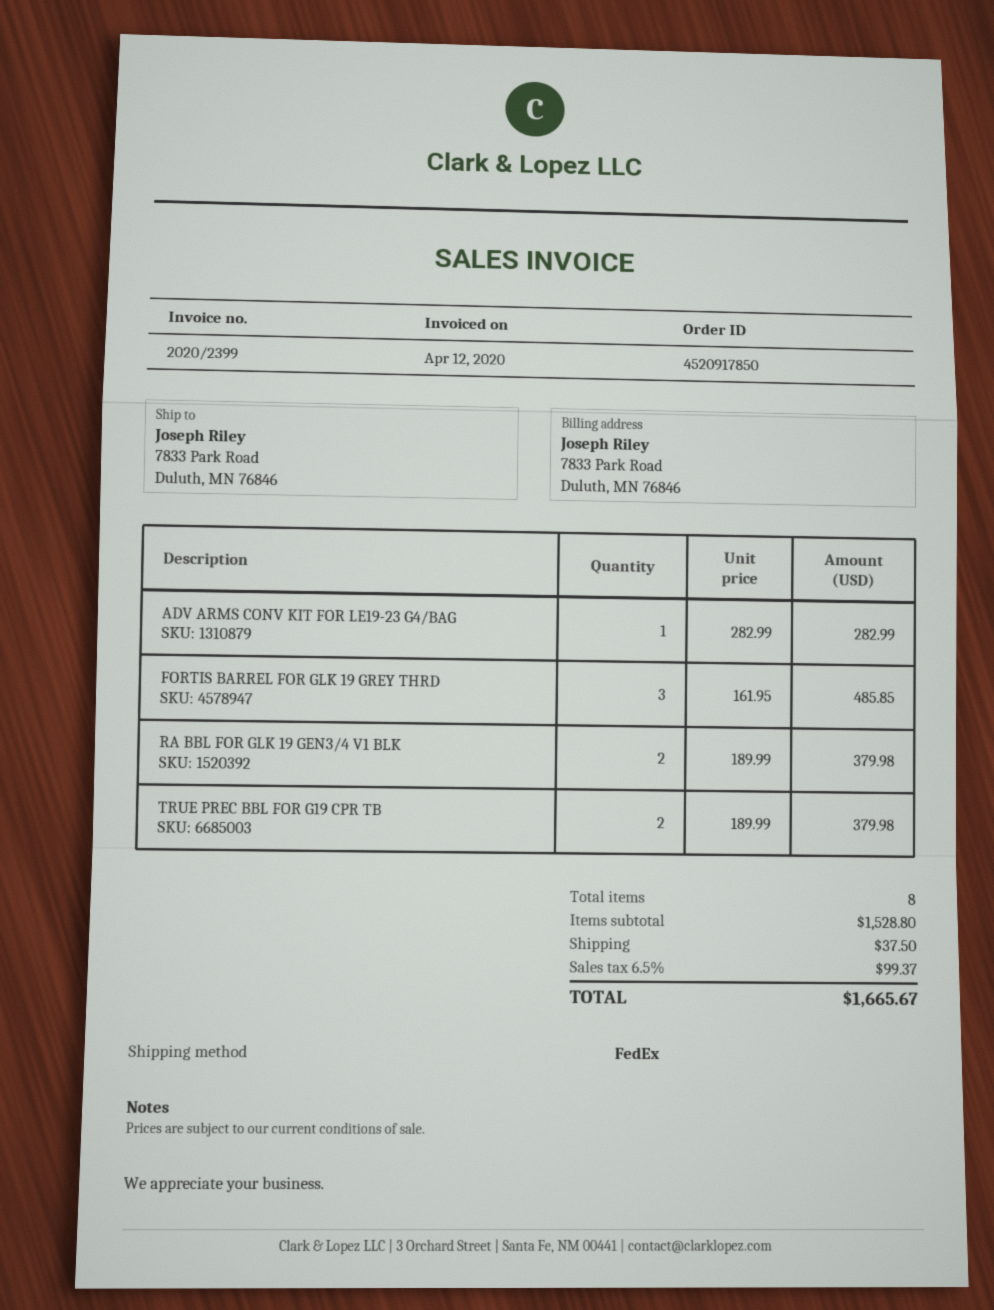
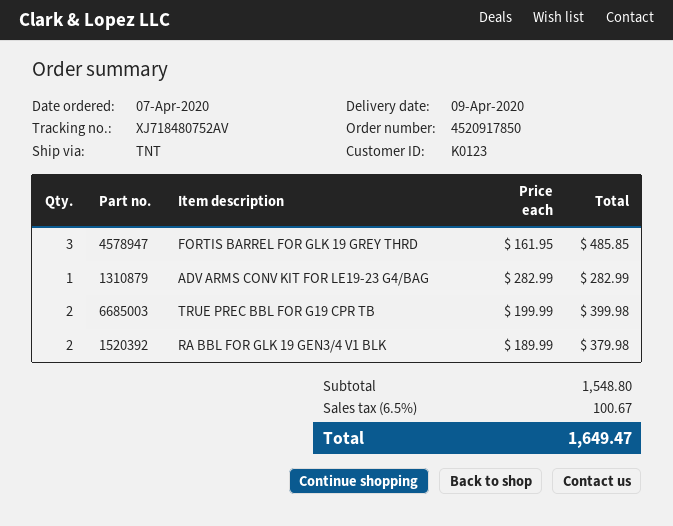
shipping method: FedEx -> TNT
TRUE PREC BBL FOR G19 CPR TB: 2 x 189.99 = 379.98 -> 2 x 199.99 = 399.98
subtotal: 1528.80 -> 1548.80
shipping: 37.50 -> none
tax: 6.5% = 99.37 -> 6.5% = 100.67
total: 1665.67 -> 1649.47

